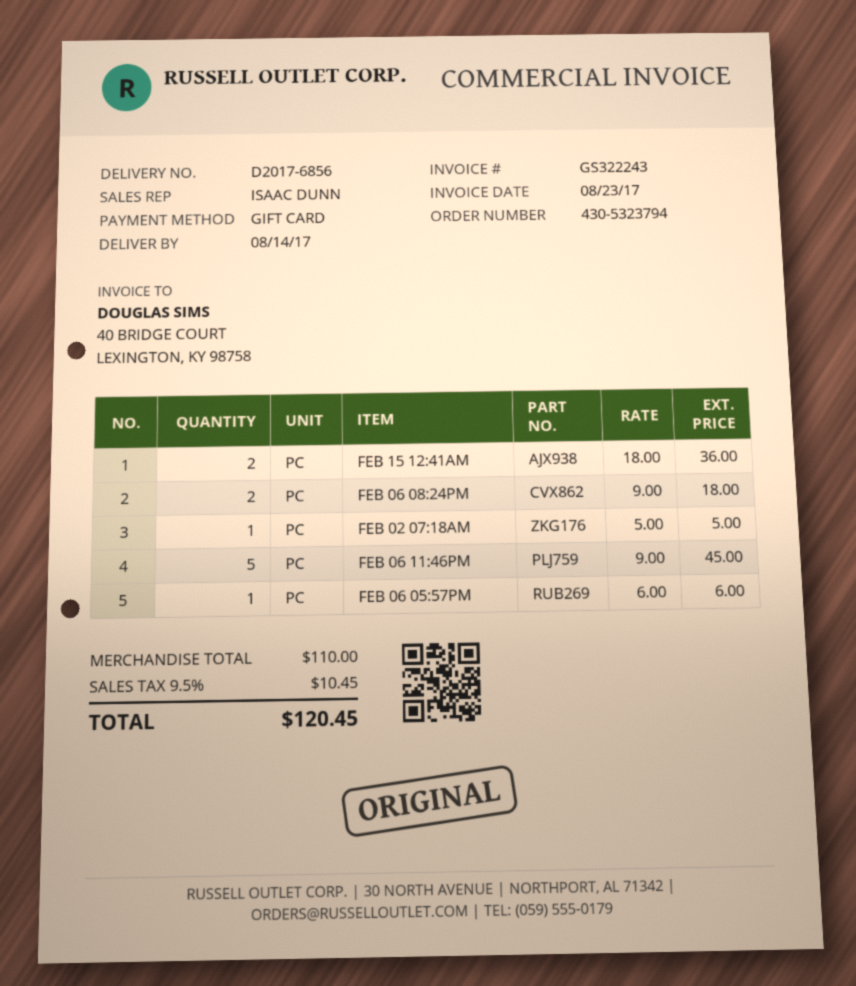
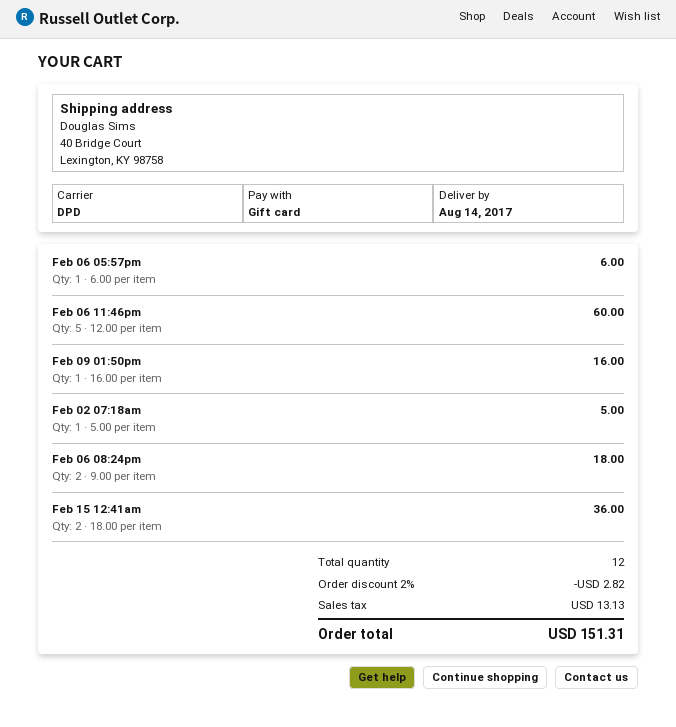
FEB 06 11:46PM: 5 x 9.00 = 45.00 -> 5 x 12.00 = 60.00
Feb 09 01:50pm: none -> 1 x 16.00 = 16.00
discount: none -> 2% = 2.82
tax: 10.45 -> 13.13
total: 120.45 -> 151.31

